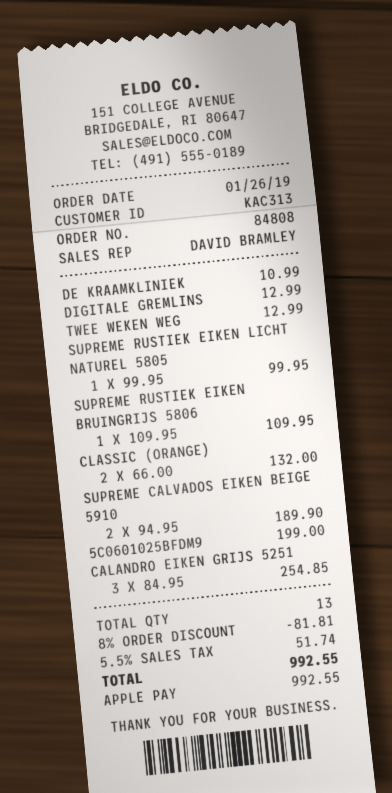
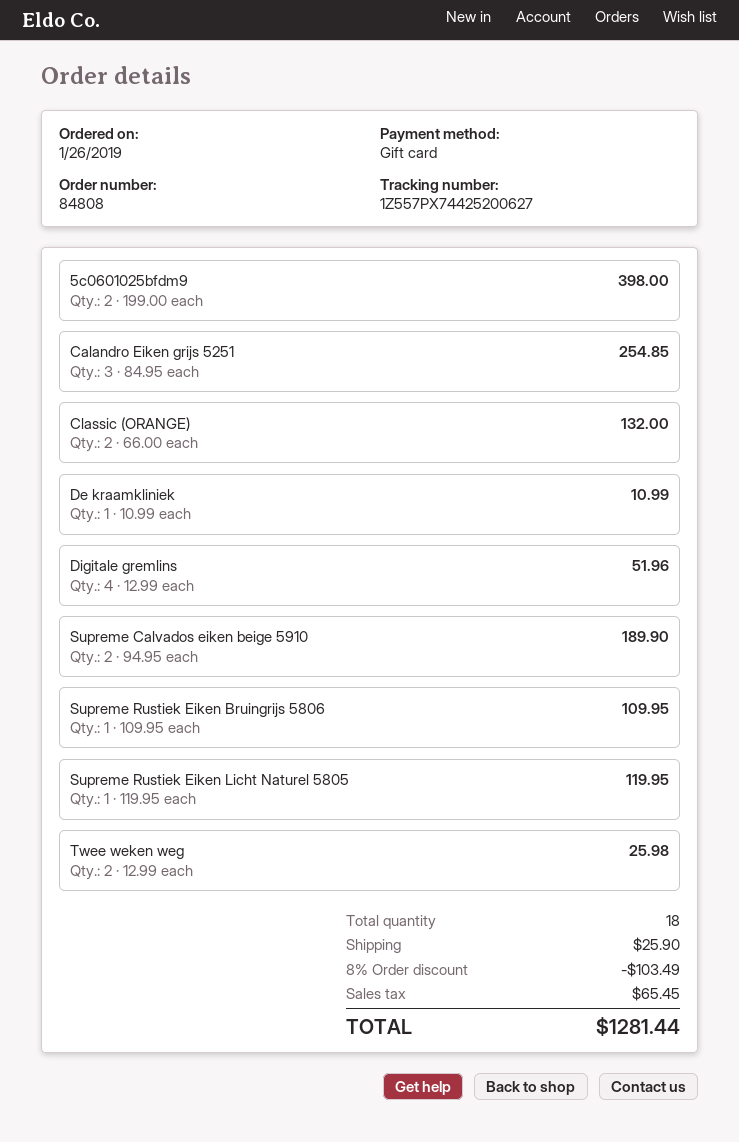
payment method: Apple Pay -> gift card
DIGITALE GREMLINS: 1 x 12.99 = 12.99 -> 4 x 12.99 = 51.96
TWEE WEKEN WEG: 1 x 12.99 = 12.99 -> 2 x 12.99 = 25.98
SUPREME RUSTIEK EIKEN LICHT NATUREL 5805: 1 x 99.95 = 99.95 -> 1 x 119.95 = 119.95
5C0601025BFDM9: 1 x 199.00 = 199.00 -> 2 x 199.00 = 398.00
total quantity: 13 -> 18
discount: 8% = 81.81 -> 8% = 103.49
shipping: none -> 25.90
tax: 51.74 -> 65.45
total: 992.55 -> 1281.44

